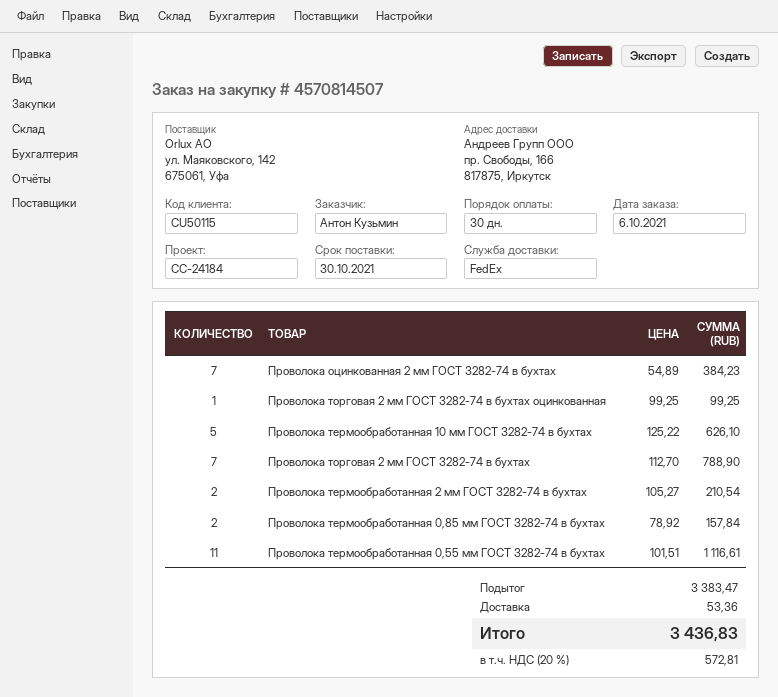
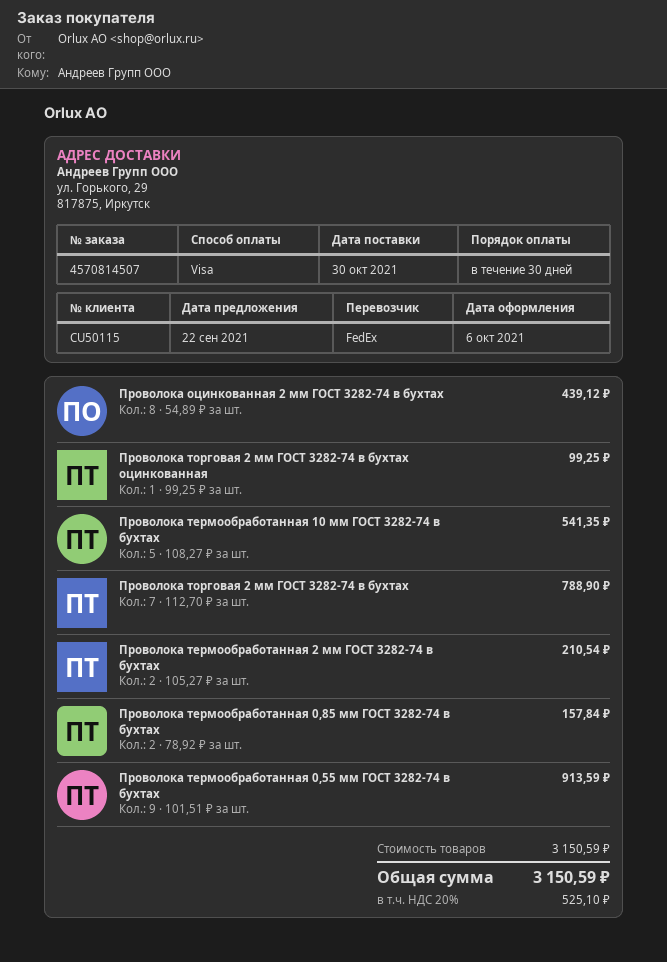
ship to: пр. Свободы, 166, 817875, Иркутск -> ул. Горького, 29, 817875, Иркутск
Проволока оцинкованная 2 мм ГОСТ 3282-74 в бухтах: 7 x 54.89 = 384.23 -> 8 x 54.89 = 439.12
Проволока термообработанная 10 мм ГОСТ 3282-74 в бухтах: 5 x 125.22 = 626.10 -> 5 x 108.27 = 541.35
Проволока термообработанная 0,55 мм ГОСТ 3282-74 в бухтах: 11 x 101.51 = 1116.61 -> 9 x 101.51 = 913.59
subtotal: 3383.47 -> 3150.59
shipping: 53.36 -> none
tax: 20% = 572.81 -> 20% = 525.10
total: 3436.83 -> 3150.59

